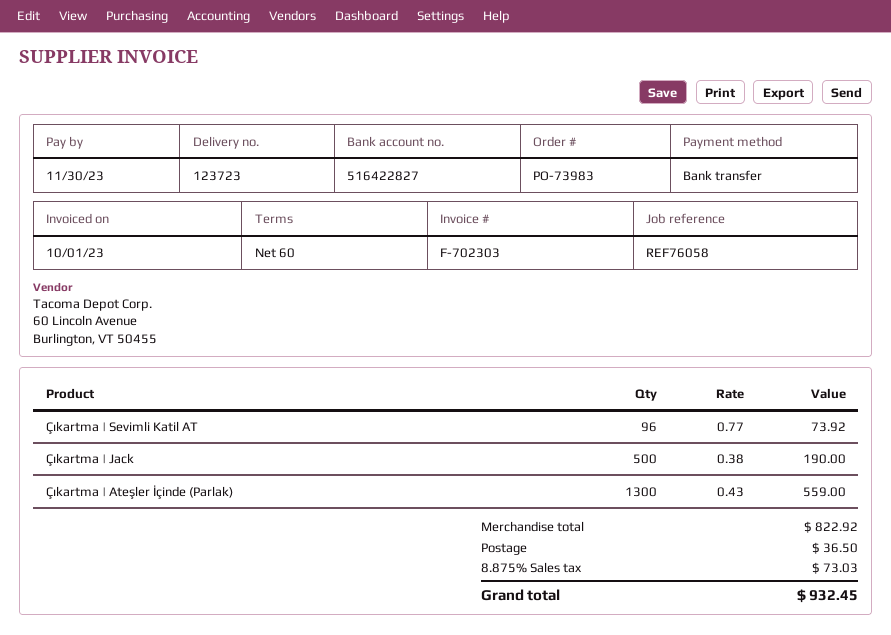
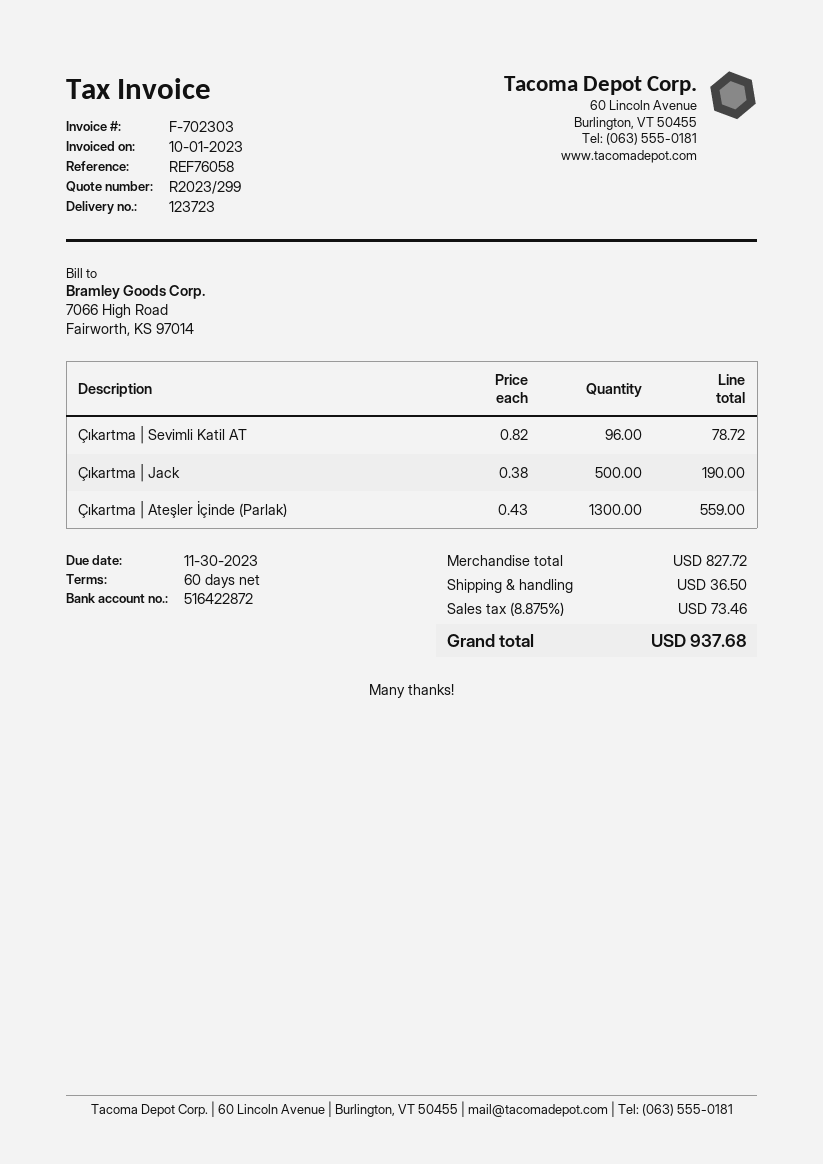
bank account: 516422827 -> 516422872
Çıkartma | Sevimli Katil AT: 96 x 0.77 = 73.92 -> 96 x 0.82 = 78.72
subtotal: 822.92 -> 827.72
tax: 8.875% = 73.03 -> 8.875% = 73.46
total: 932.45 -> 937.68

